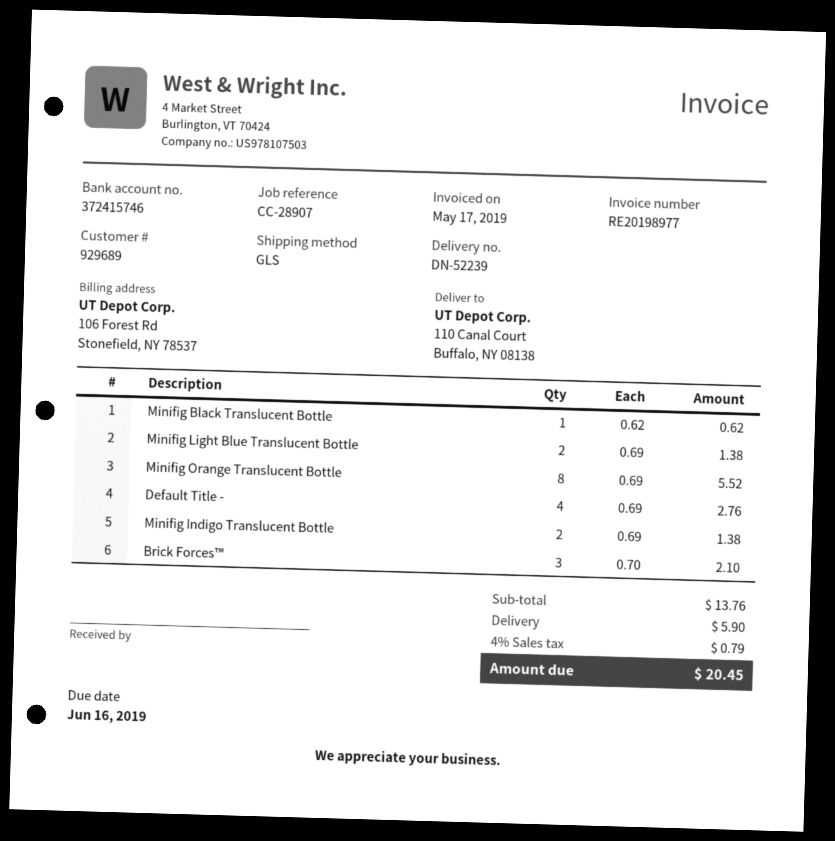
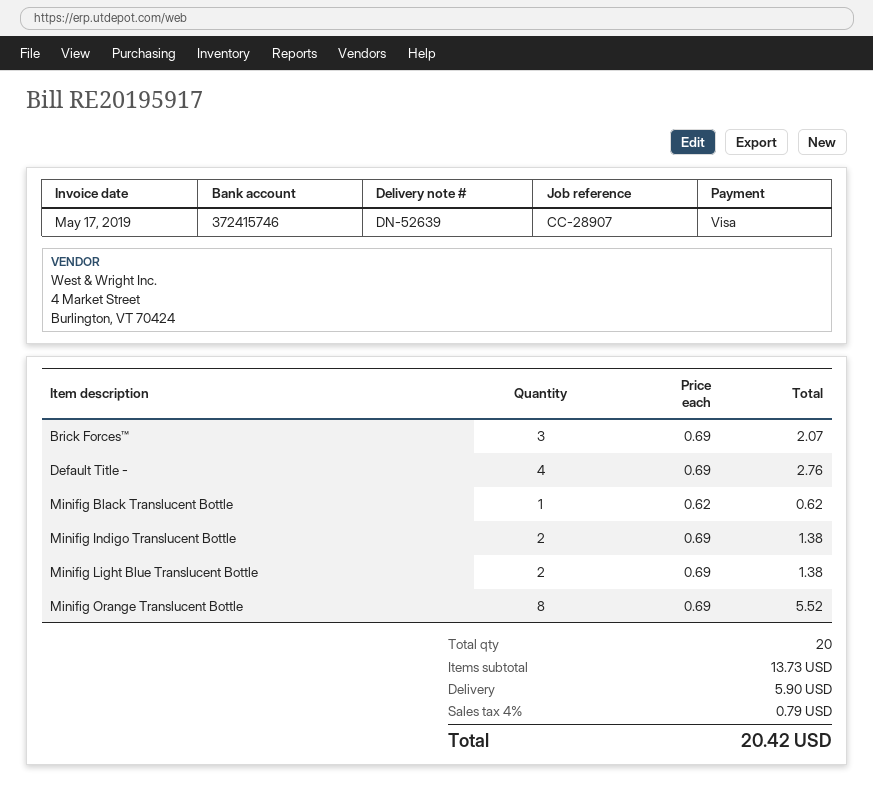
delivery note number: DN-52239 -> DN-52639
invoice number: RE20198977 -> RE20195917
Brick Forces™: 3 x 0.70 = 2.10 -> 3 x 0.69 = 2.07
subtotal: 13.76 -> 13.73
total: 20.45 -> 20.42

